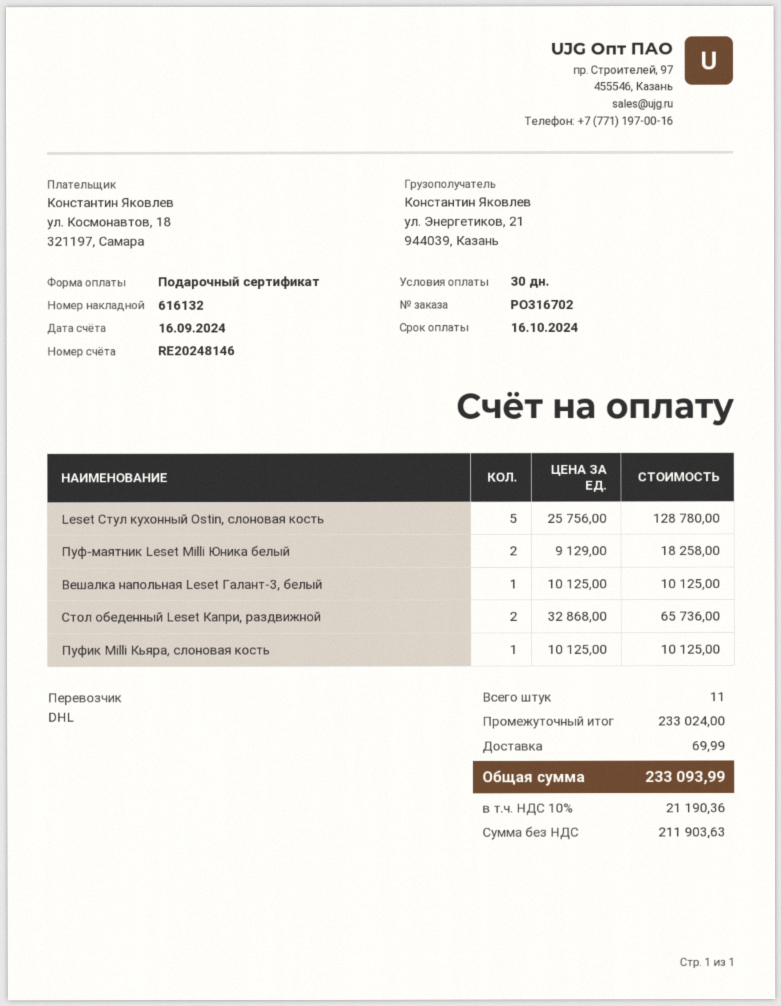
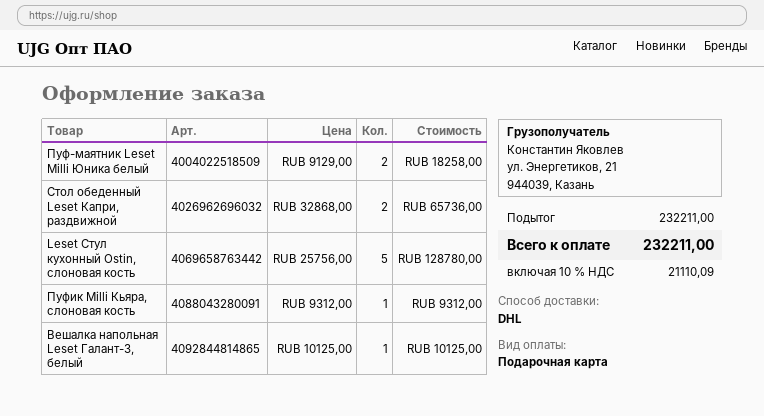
Пуфик Milli Кьяра, слоновая кость: 1 x 10125.00 = 10125.00 -> 1 x 9312.00 = 9312.00
subtotal: 233024.00 -> 232211.00
shipping: 69.99 -> none
tax: 10% = 21190.36 -> 10% = 21110.09
total: 233093.99 -> 232211.00

